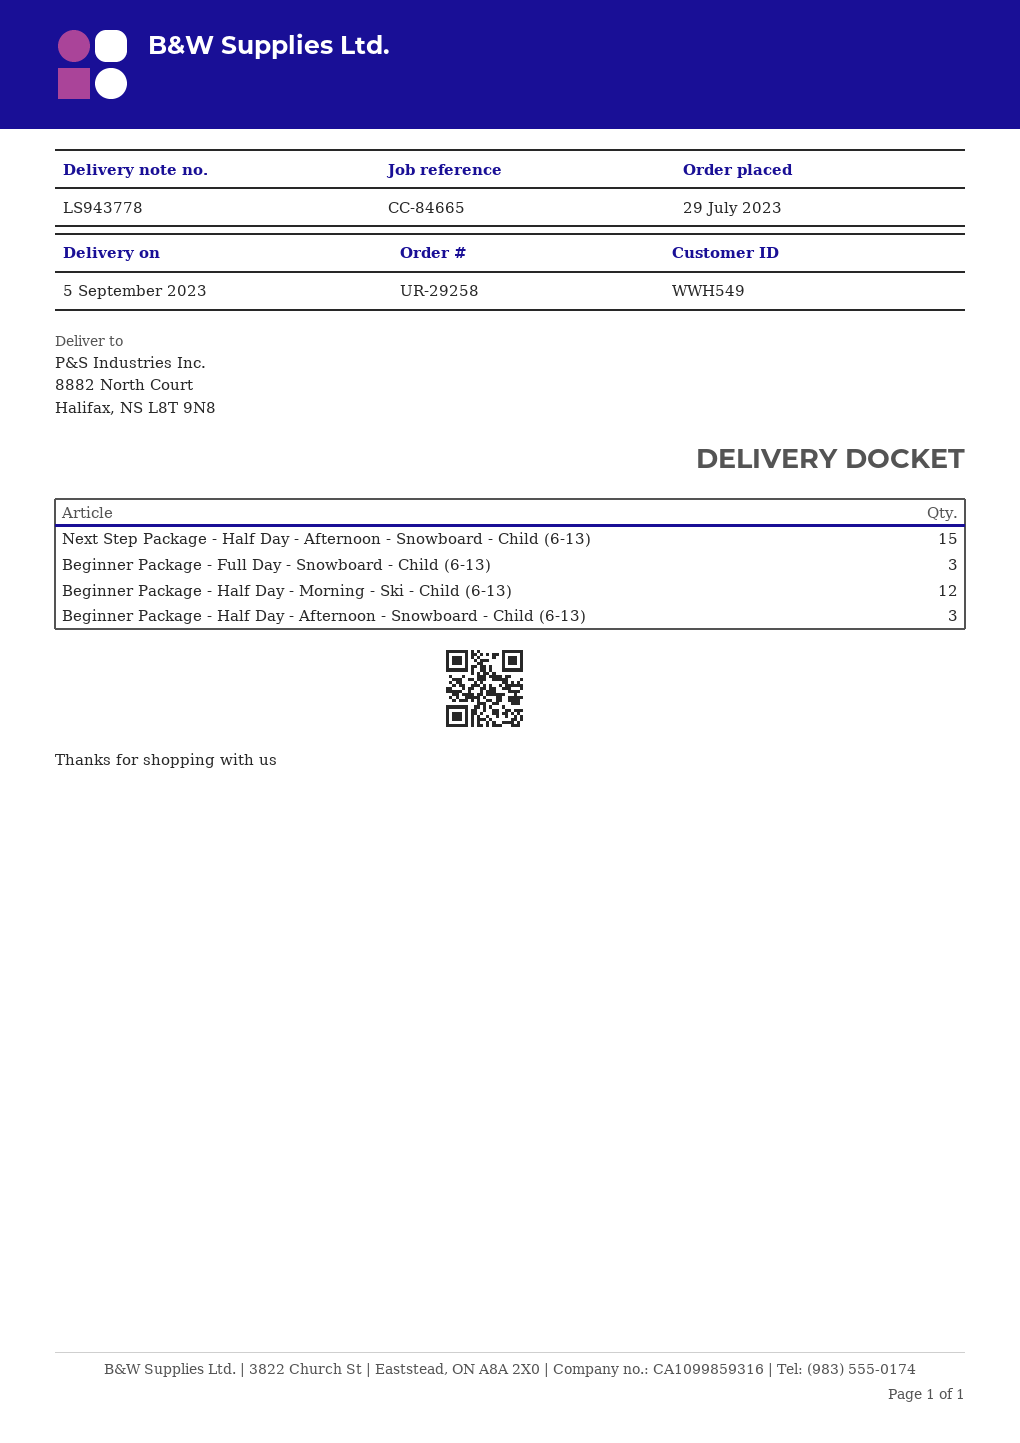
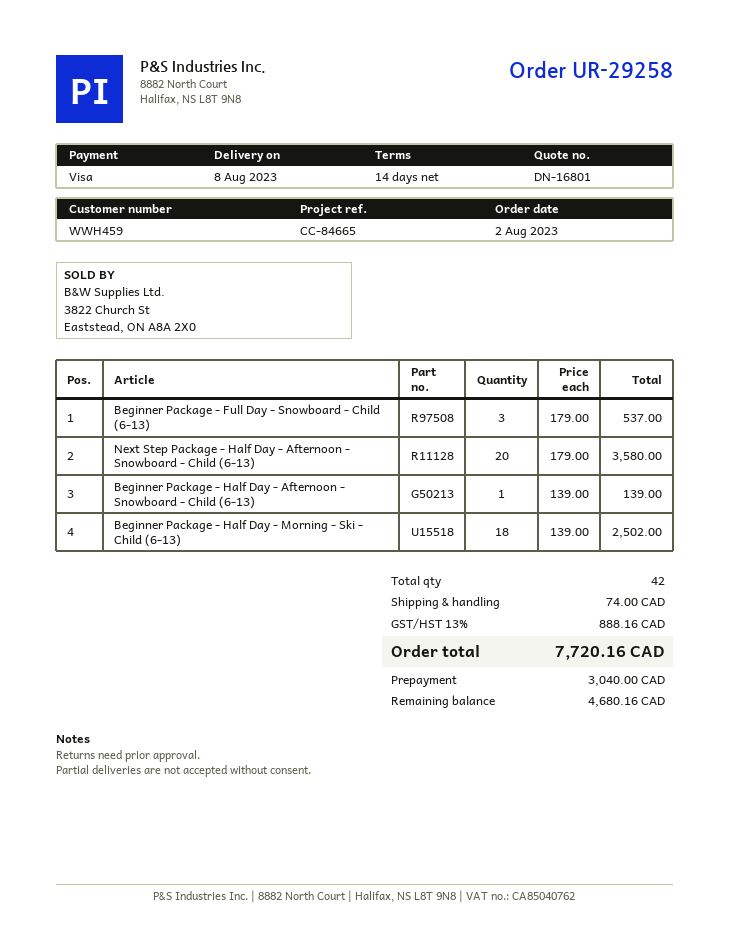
order date: 2023-07-29 -> 2023-08-02
delivery date: 2023-09-05 -> 2023-08-08
customer number: WWH549 -> WWH459
Next Step Package - Half Day - Afternoon - Snowboard - Child (6-13): 15 -> 20
Beginner Package - Half Day - Morning - Ski - Child (6-13): 12 -> 18
Beginner Package - Half Day - Afternoon - Snowboard - Child (6-13): 3 -> 1

